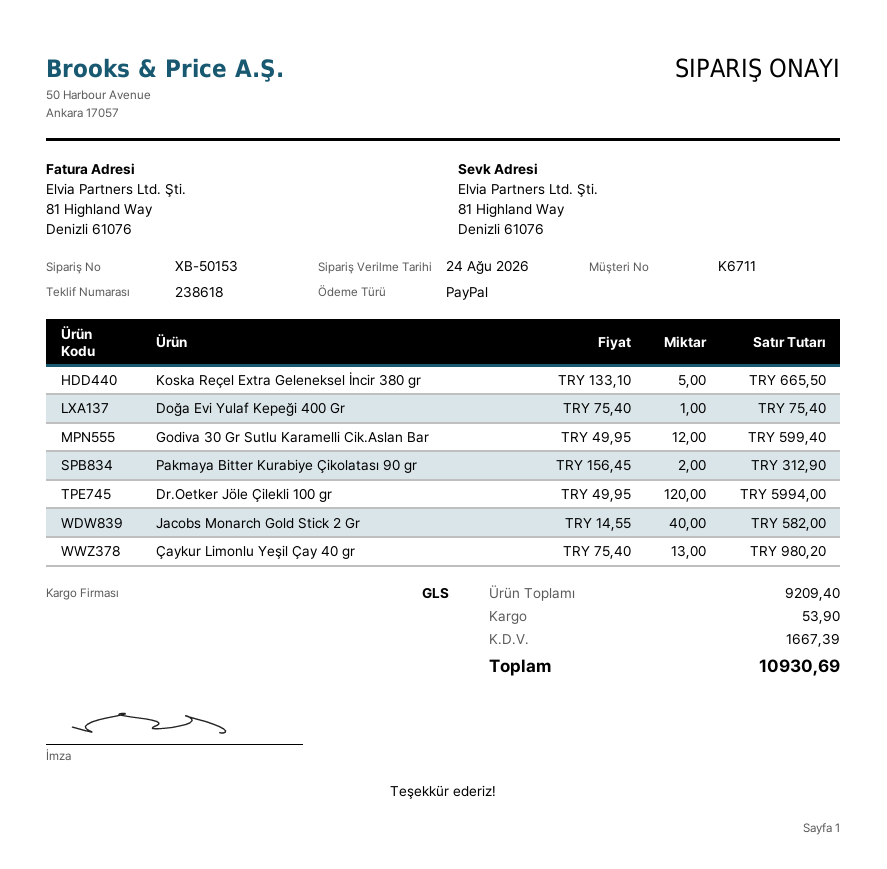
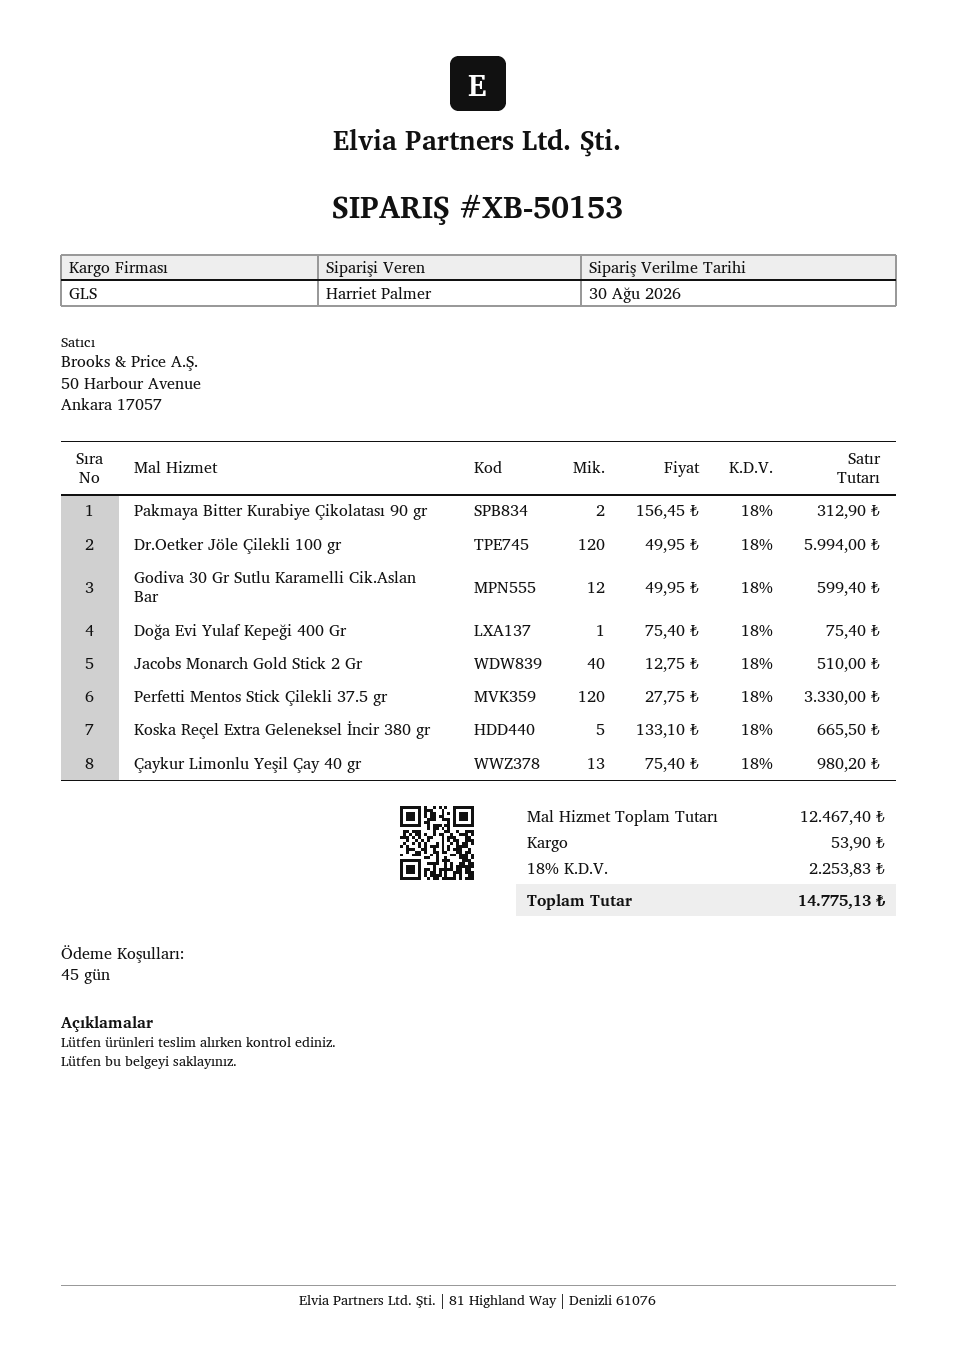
order date: 2026-08-24 -> 2026-08-30
Jacobs Monarch Gold Stick 2 Gr: 40 x 14.55 = 582.00 -> 40 x 12.75 = 510.00
Perfetti Mentos Stick Çilekli 37.5 gr: none -> 120 x 27.75 = 3330.00
subtotal: 9209.40 -> 12467.40
tax: 1667.39 -> 2253.83
total: 10930.69 -> 14775.13

